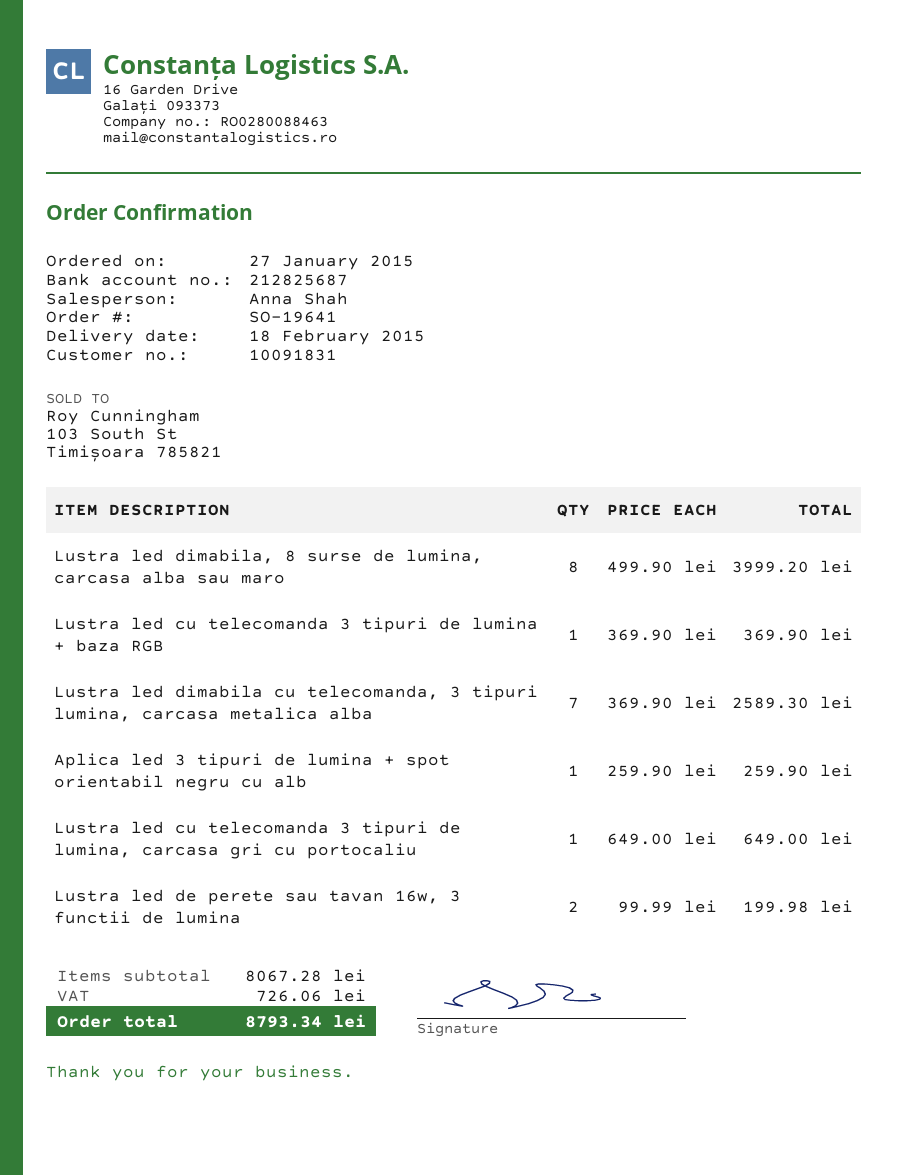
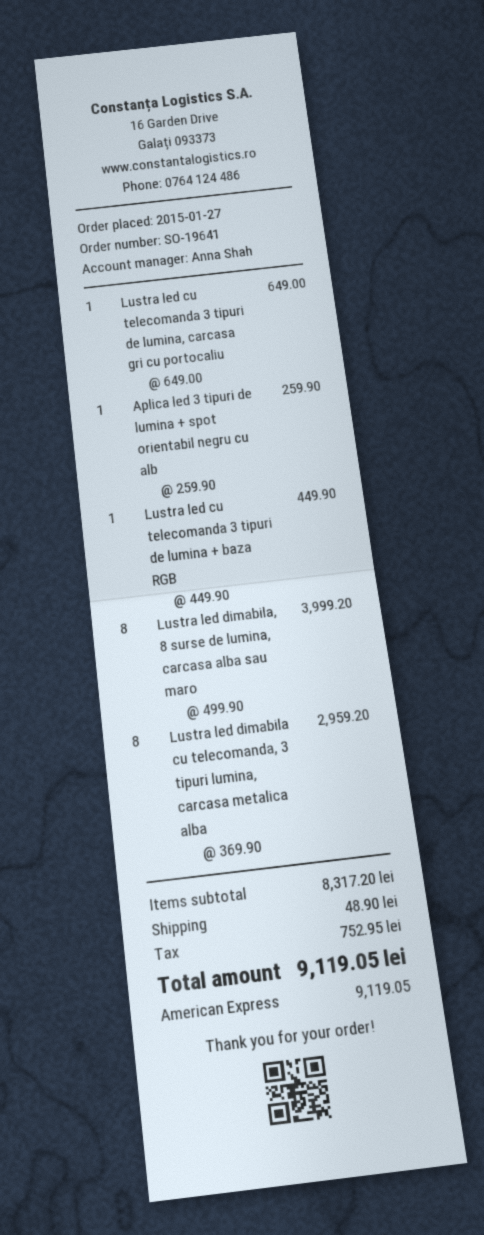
Lustra led cu telecomanda 3 tipuri de lumina + baza RGB: 1 x 369.90 = 369.90 -> 1 x 449.90 = 449.90
Lustra led dimabila cu telecomanda, 3 tipuri lumina, carcasa metalica alba: 7 x 369.90 = 2589.30 -> 8 x 369.90 = 2959.20
Lustra led de perete sau tavan 16w, 3 functii de lumina: 2 x 99.99 = 199.98 -> none
subtotal: 8067.28 -> 8317.20
shipping: none -> 48.90
tax: 726.06 -> 752.95
total: 8793.34 -> 9119.05

